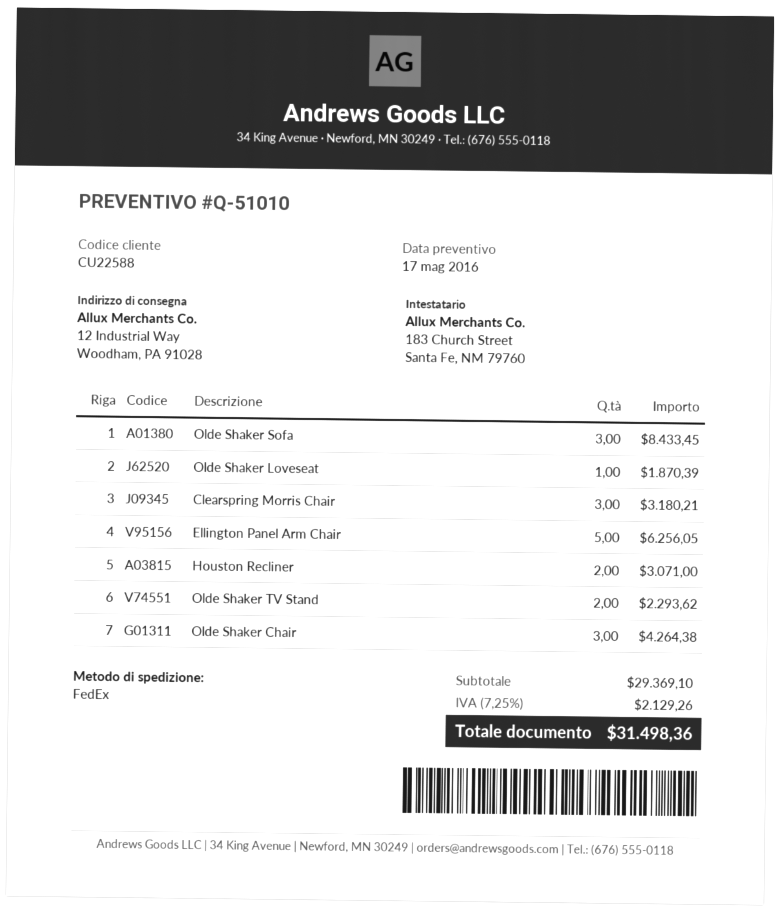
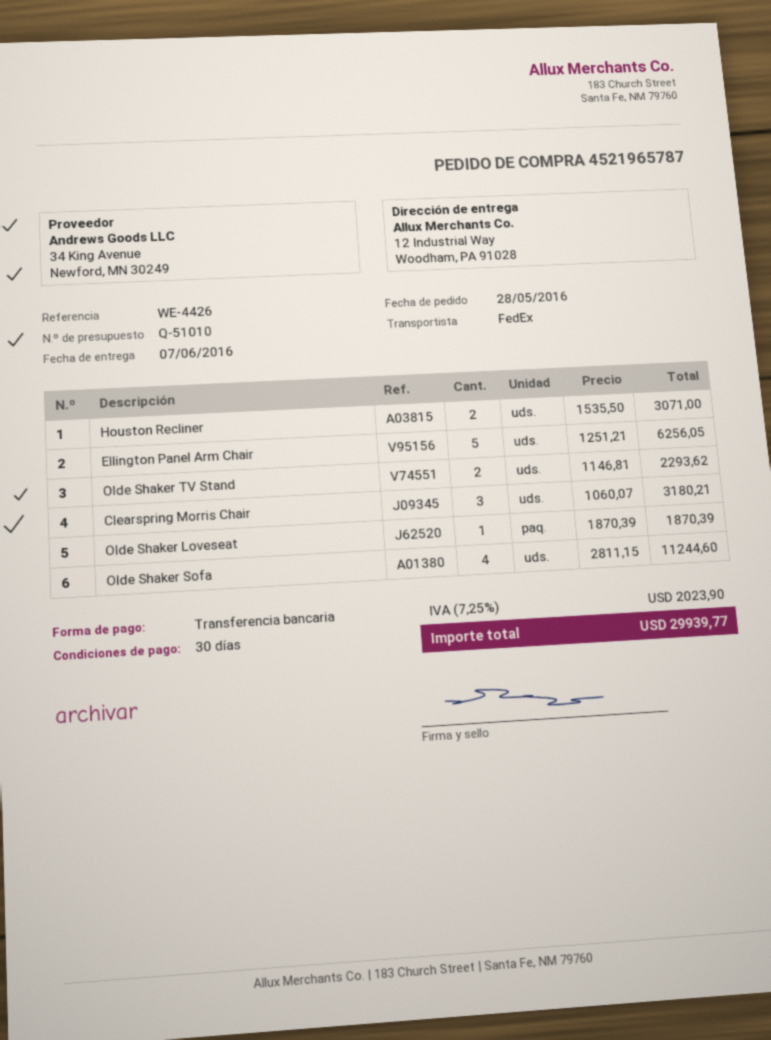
Olde Shaker Sofa: 3 for 8433.45 -> 4 for 11244.60
Olde Shaker Chair: 3 for 4264.38 -> none
tax: 7.25% = 2129.26 -> 7.25% = 2023.90
total: 31498.36 -> 29939.77

